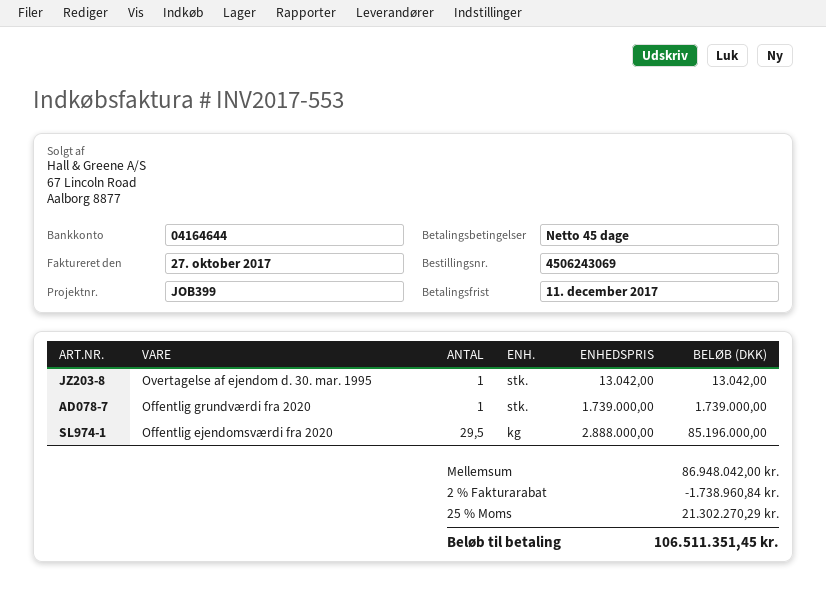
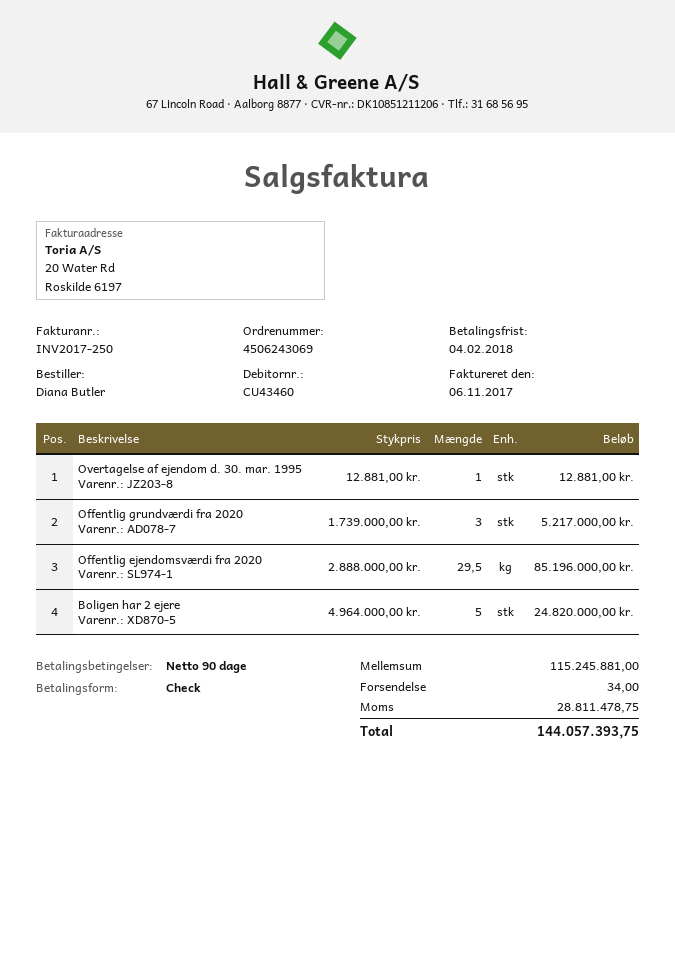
invoice number: INV2017-553 -> INV2017-250
invoice date: 2017-10-27 -> 2017-11-06
payment terms: 45 days -> 90 days
due date: 2017-12-11 -> 2018-02-04
Overtagelse af ejendom d. 30. mar. 1995: 1 x 13042.00 = 13042.00 -> 1 x 12881.00 = 12881.00
Offentlig grundværdi fra 2020: 1 x 1739000.00 = 1739000.00 -> 3 x 1739000.00 = 5217000.00
Boligen har 2 ejere: none -> 5 x 4964000.00 = 24820000.00
subtotal: 86948042.00 -> 115245881.00
discount: 2% = 1738960.84 -> none
shipping: none -> 34.00
tax: 21302270.29 -> 28811478.75
total: 106511351.45 -> 144057393.75

